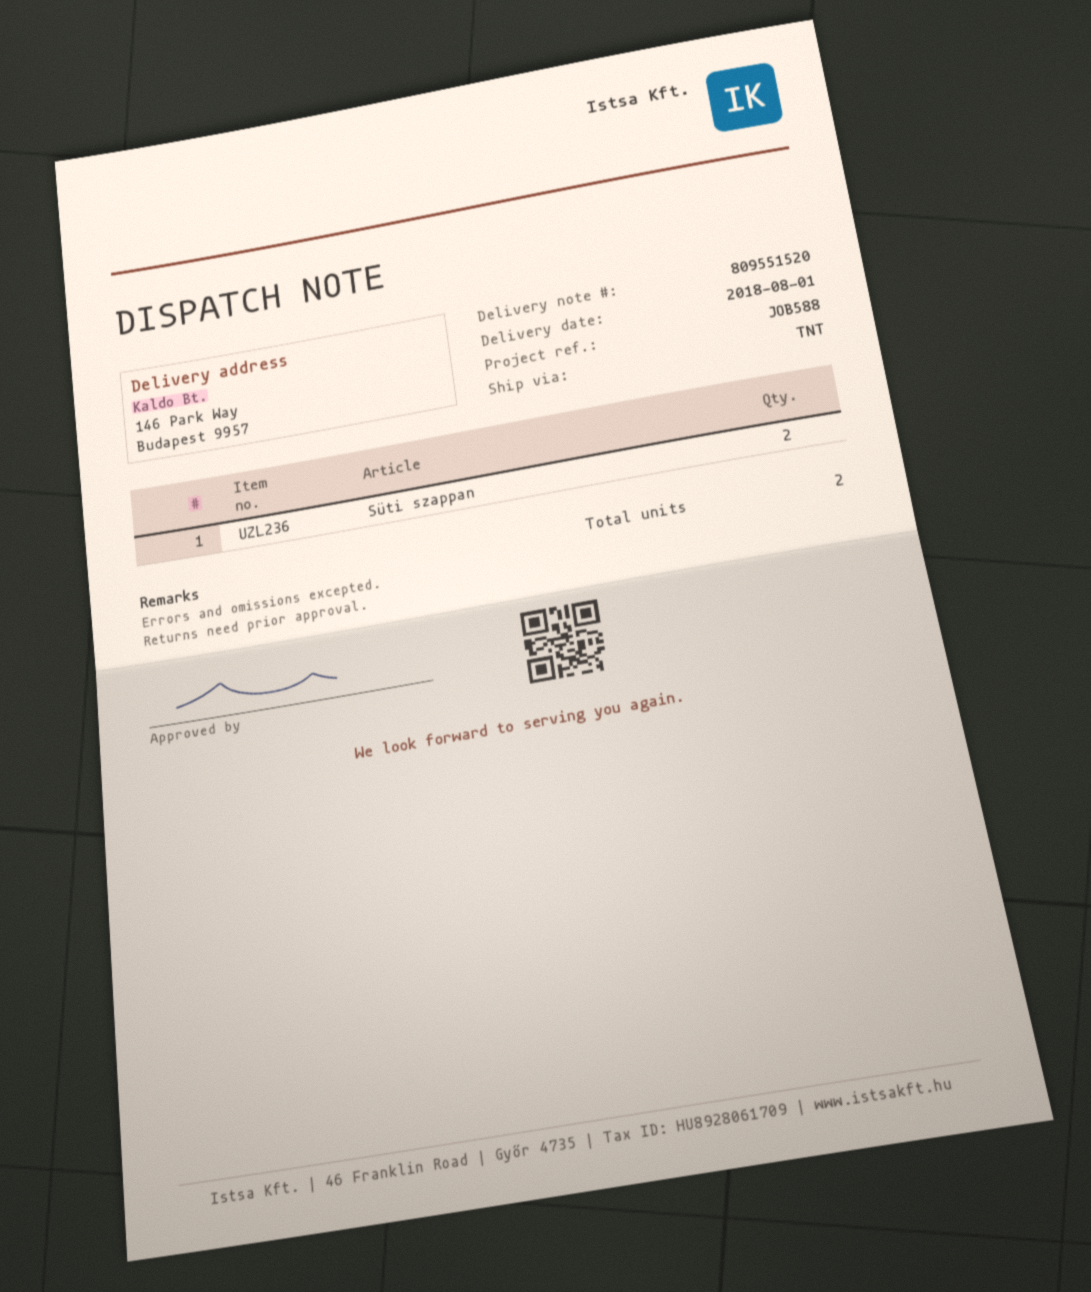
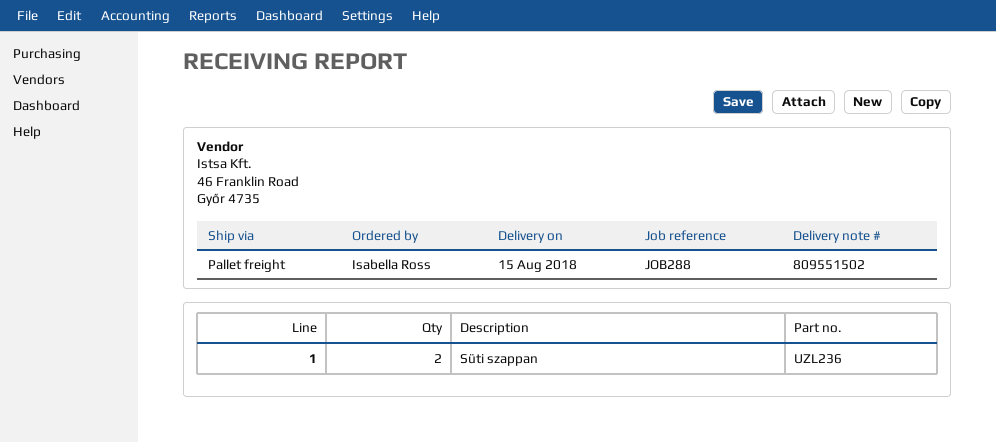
delivery note number: 809551520 -> 809551502
delivery date: 2018-08-01 -> 2018-08-15
reference: JOB588 -> JOB288
shipping method: TNT -> pallet freight

